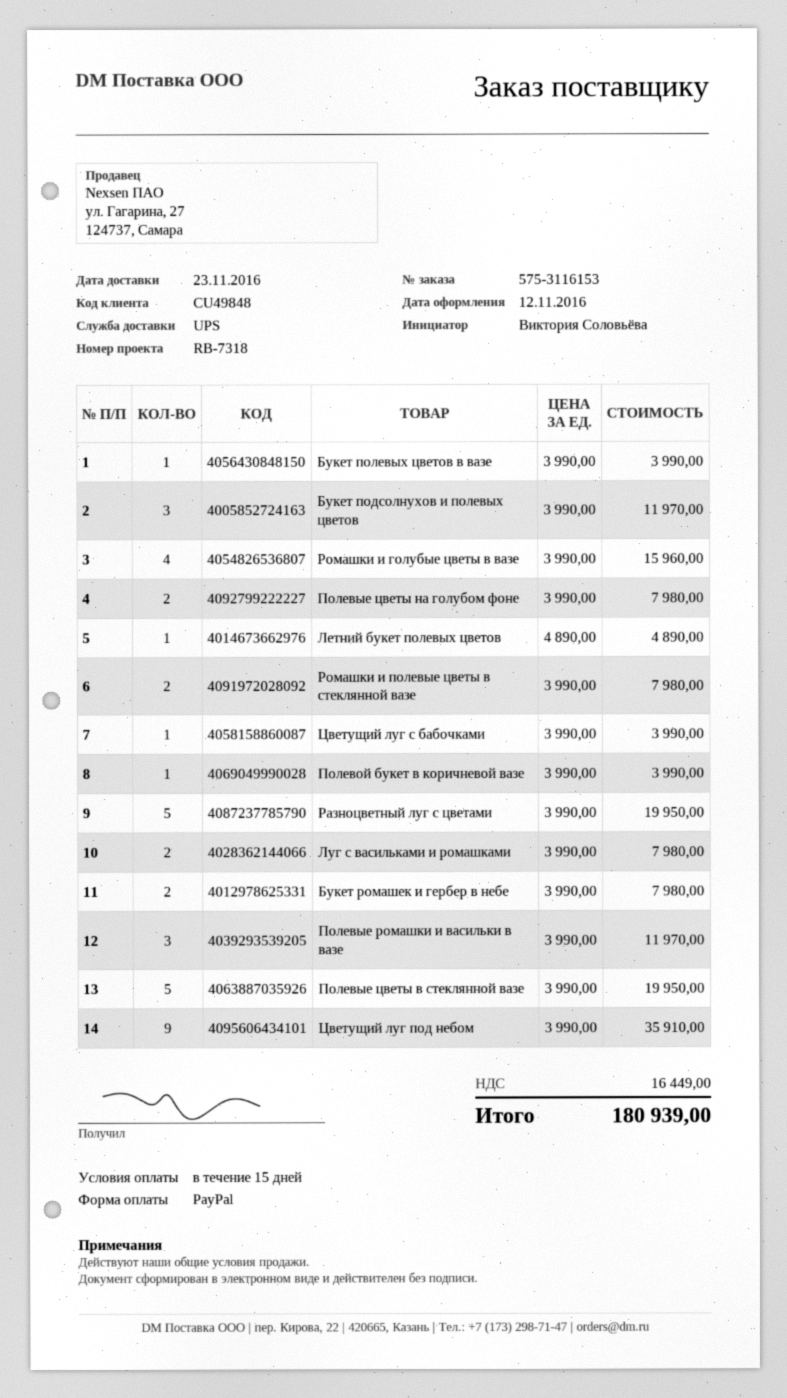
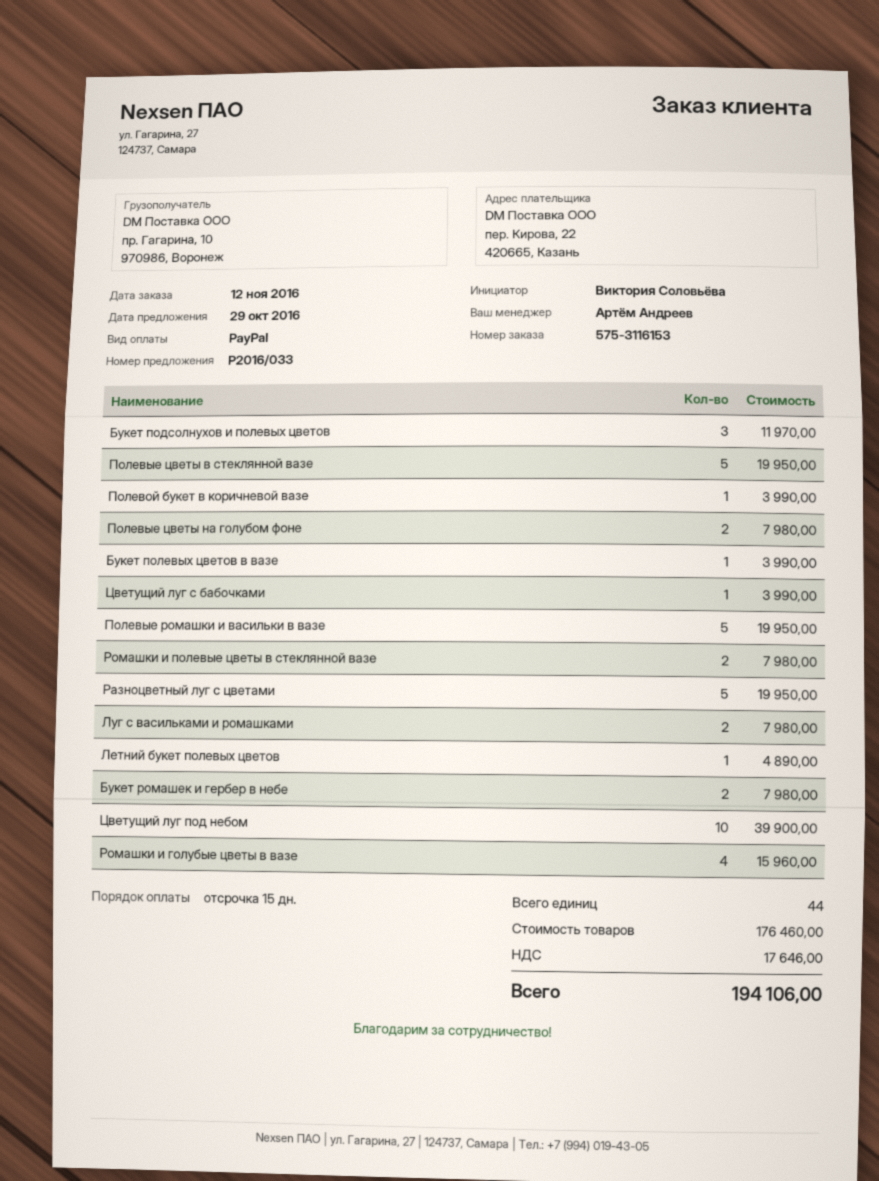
Полевые ромашки и васильки в вазе: 3 for 11970.00 -> 5 for 19950.00
Цветущий луг под небом: 9 for 35910.00 -> 10 for 39900.00
tax: 16449.00 -> 17646.00
total: 180939.00 -> 194106.00

